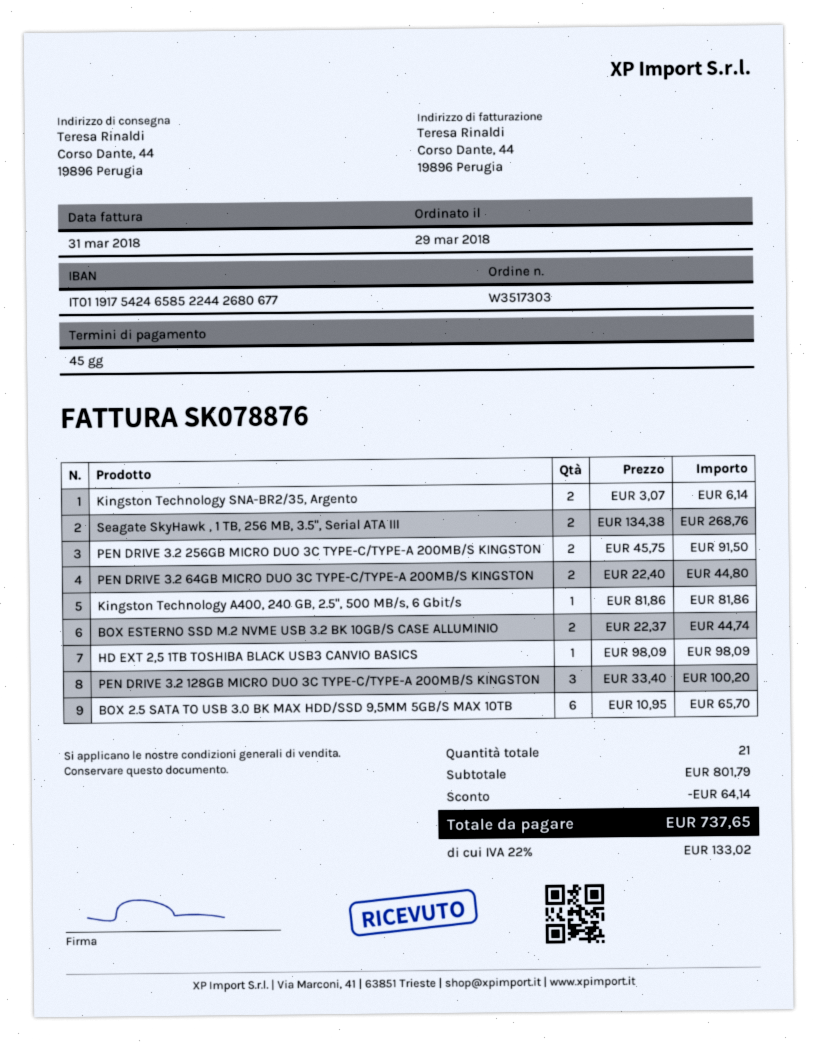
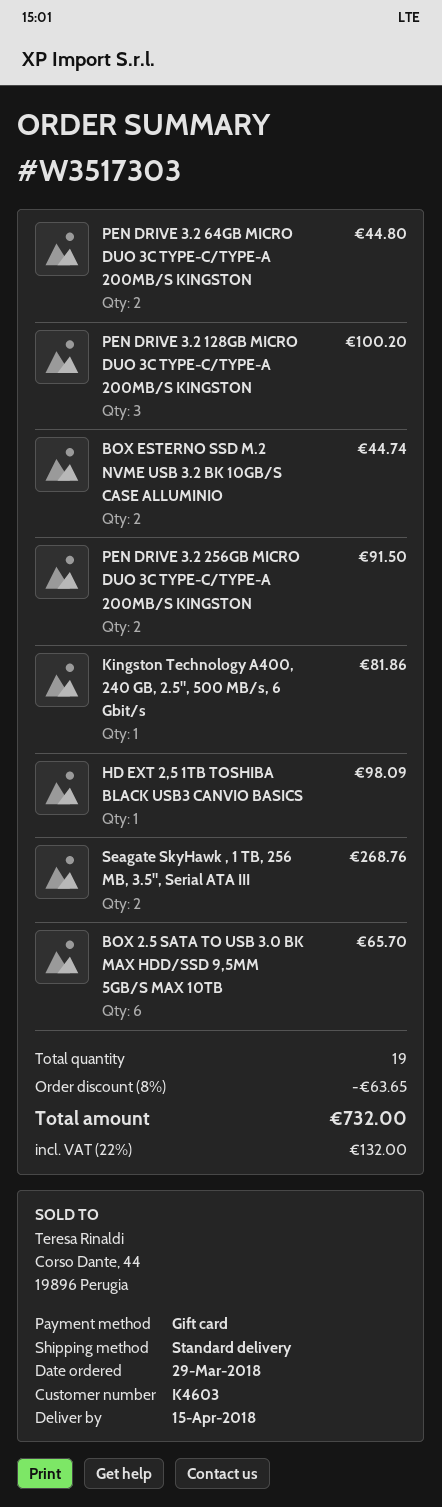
Kingston Technology SNA-BR2/35, Argento: 2 for 6.14 -> none
total quantity: 21 -> 19
discount: 64.14 -> 63.65
tax: 22% = 133.02 -> 22% = 132.00
total: 737.65 -> 732.00

